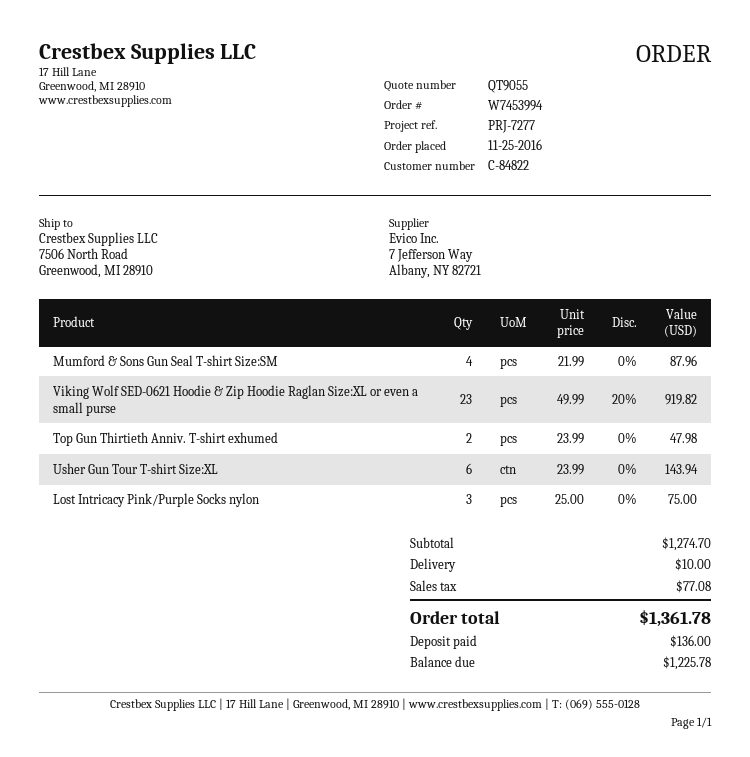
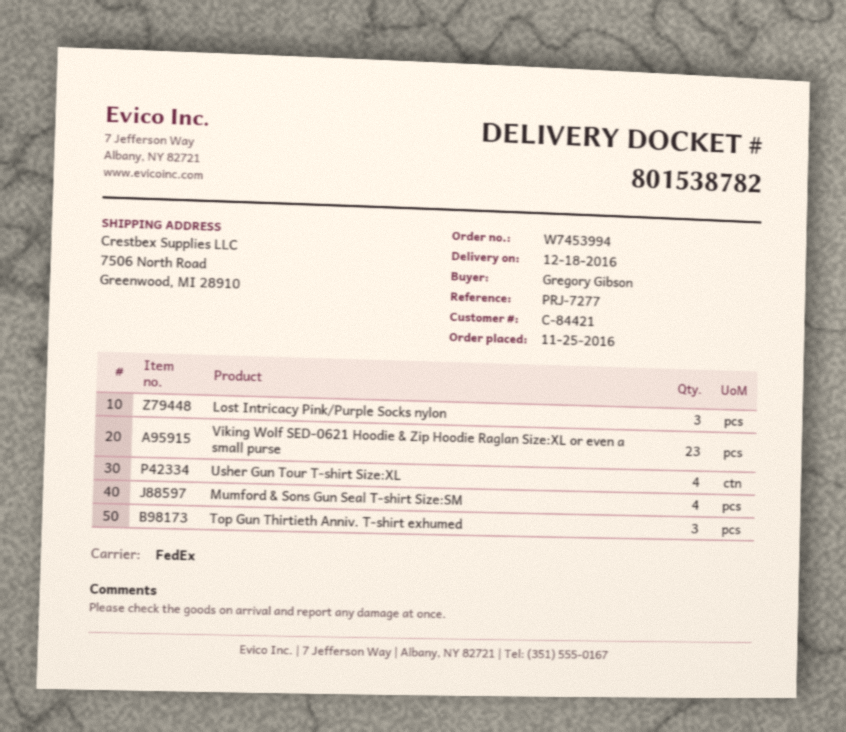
customer number: C-84822 -> C-84421
Top Gun Thirtieth Anniv. T-shirt exhumed: 2 -> 3
Usher Gun Tour T-shirt Size:XL: 6 -> 4

